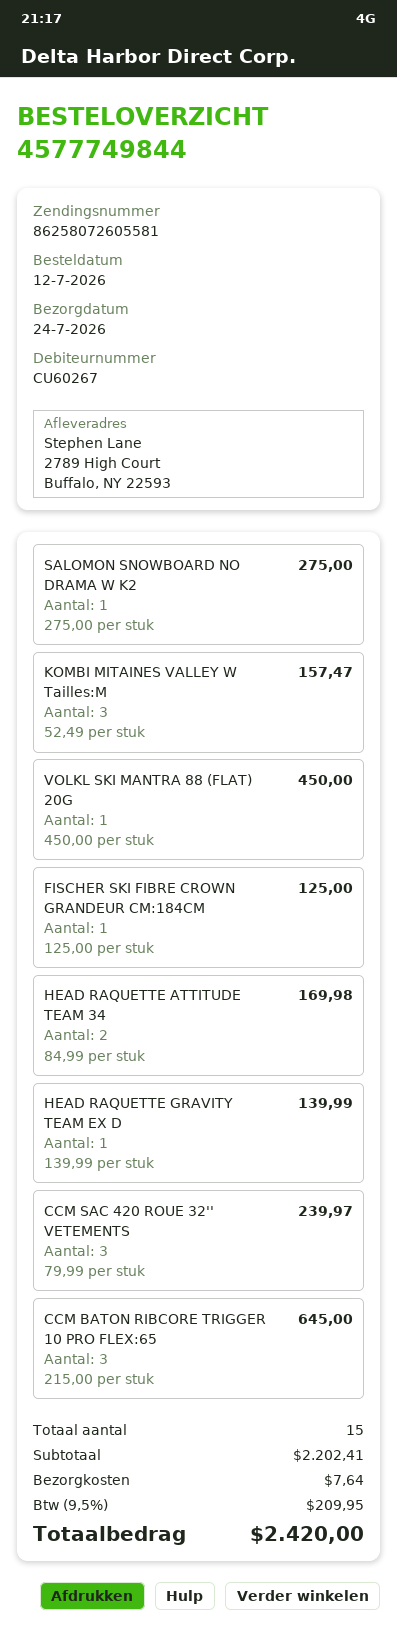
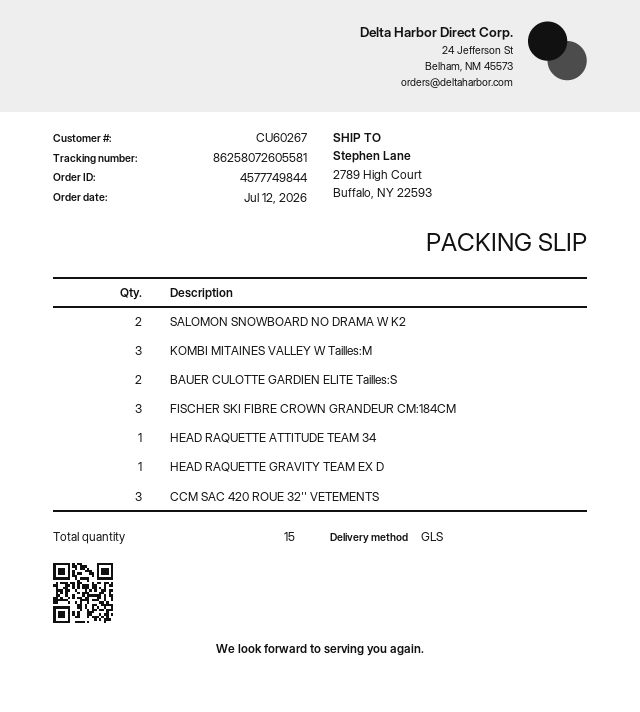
SALOMON SNOWBOARD NO DRAMA W K2: 1 -> 2
VOLKL SKI MANTRA 88 (FLAT) 20G: 1 -> none
FISCHER SKI FIBRE CROWN GRANDEUR CM:184CM: 1 -> 3
HEAD RAQUETTE ATTITUDE TEAM 34: 2 -> 1
CCM BATON RIBCORE TRIGGER 10 PRO FLEX:65: 3 -> none
BAUER CULOTTE GARDIEN ELITE Tailles:S: none -> 2

